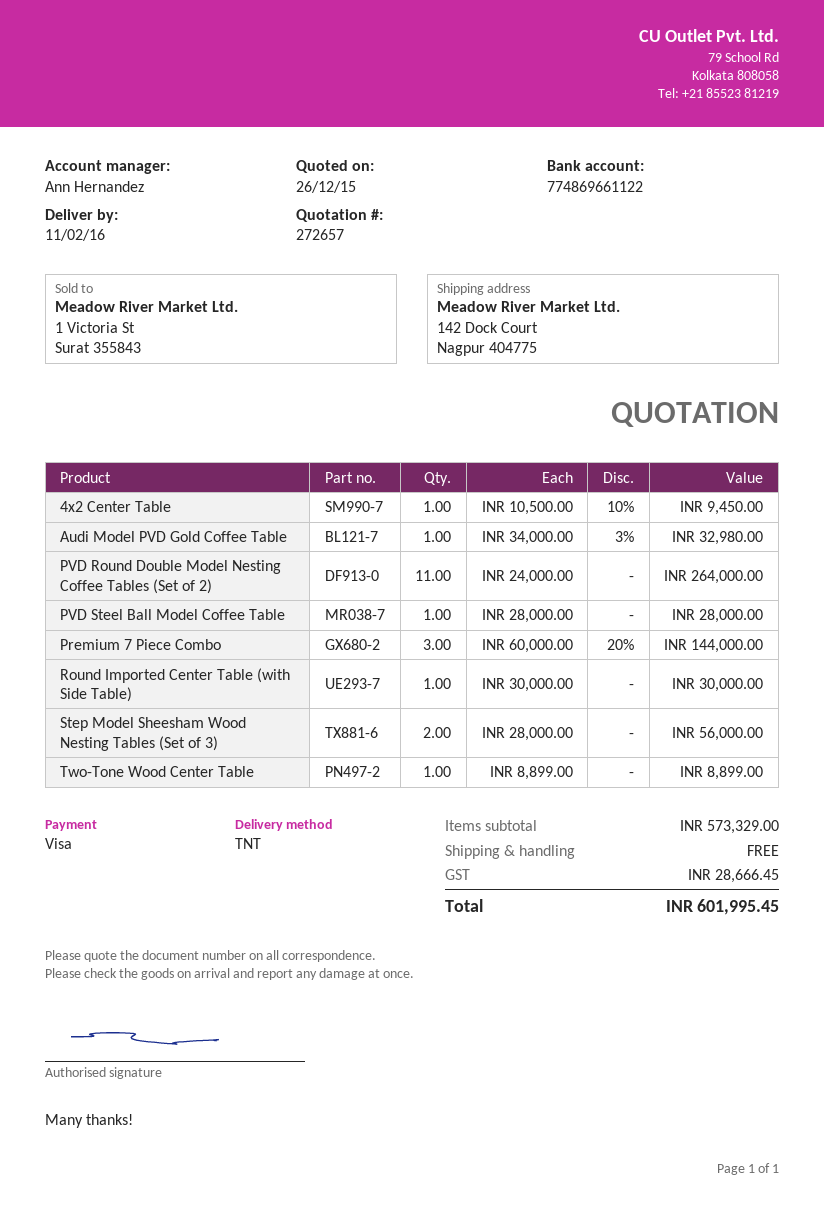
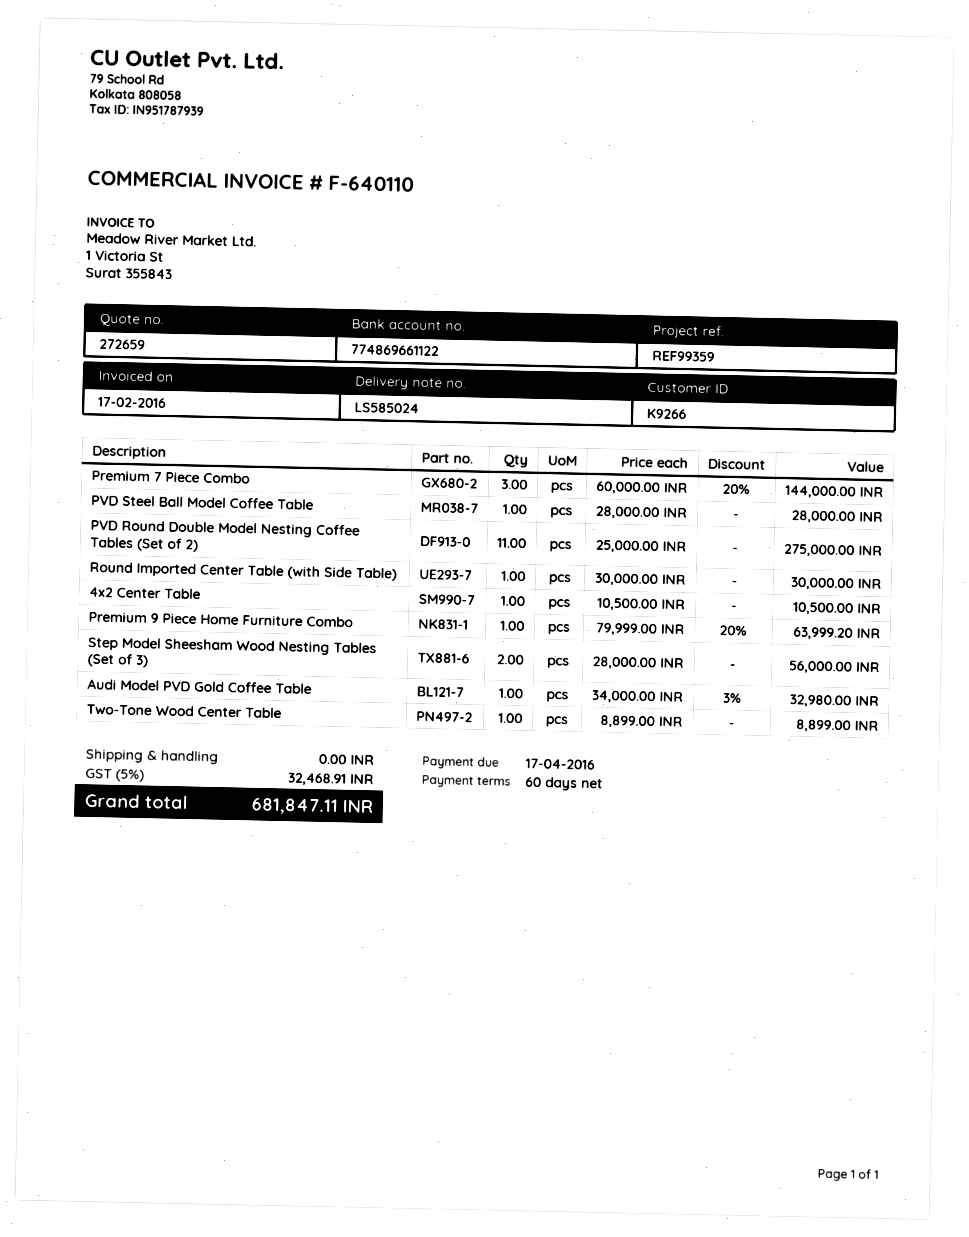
quote number: 272657 -> 272659
4x2 Center Table: 1 x 10500.00 - 10% = 9450.00 -> 1 x 10500.00 = 10500.00
PVD Round Double Model Nesting Coffee Tables (Set of 2): 11 x 24000.00 = 264000.00 -> 11 x 25000.00 = 275000.00
Premium 9 Piece Home Furniture Combo: none -> 1 x 79999.00 - 20% = 63999.20
tax: 28666.45 -> 32468.91
total: 601995.45 -> 681847.11

